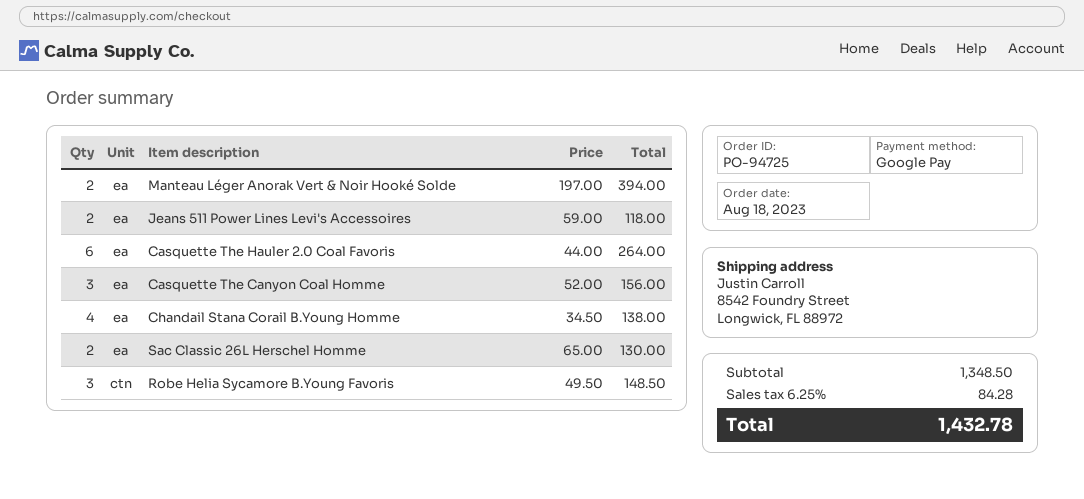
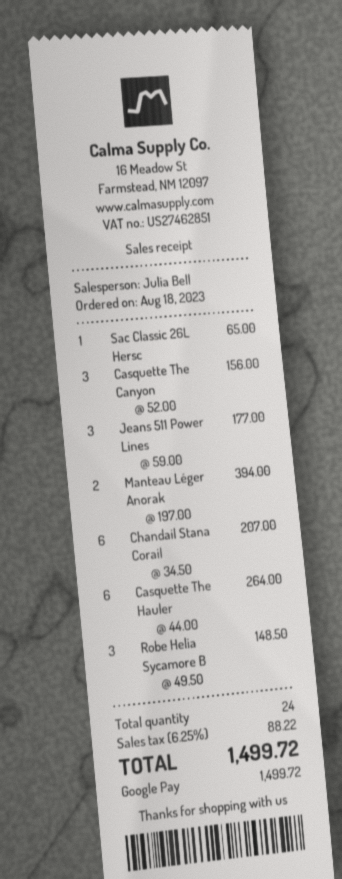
Jeans 511 Power Lines Levi's Accessoires: 2 x 59.00 = 118.00 -> 3 x 59.00 = 177.00
Chandail Stana Corail B.Young Homme: 4 x 34.50 = 138.00 -> 6 x 34.50 = 207.00
Sac Classic 26L Herschel Homme: 2 x 65.00 = 130.00 -> 1 x 65.00 = 65.00
tax: 6.25% = 84.28 -> 6.25% = 88.22
total: 1432.78 -> 1499.72

